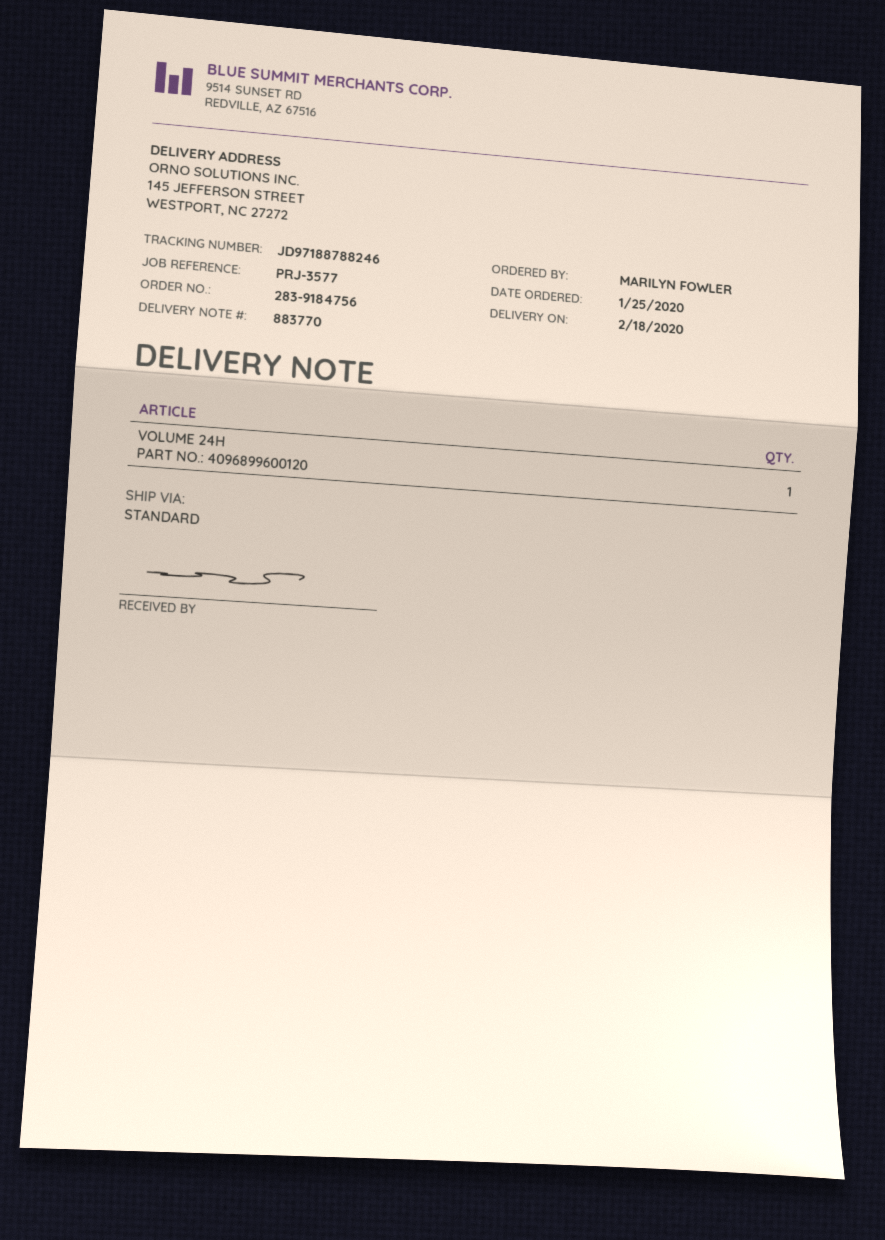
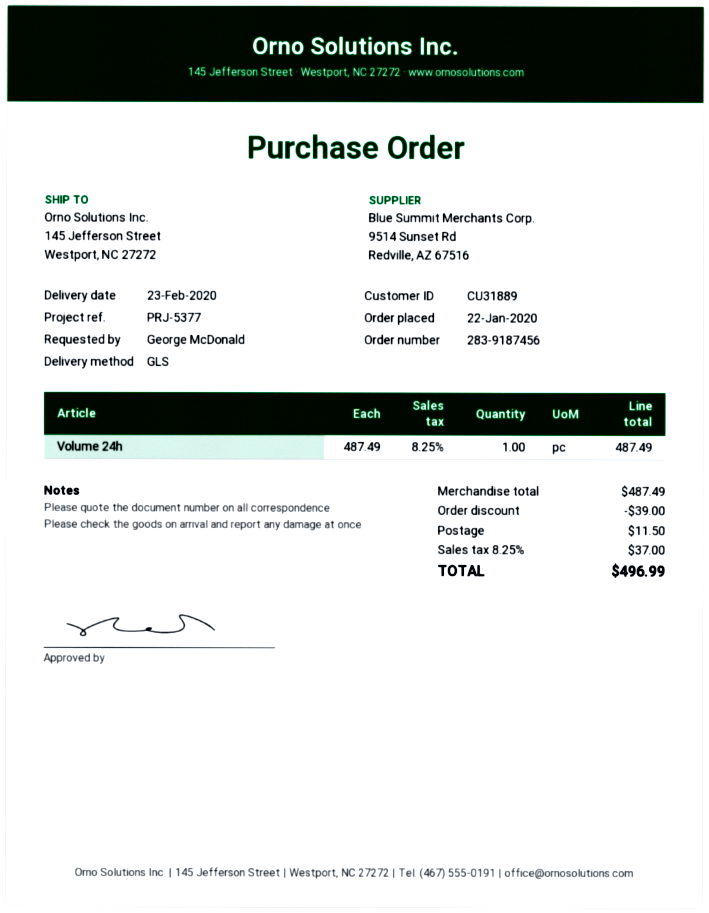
order number: 283-9184756 -> 283-9187456
order date: 2020-01-25 -> 2020-01-22
delivery date: 2020-02-18 -> 2020-02-23
reference: PRJ-3577 -> PRJ-5377
ordered by: MARILYN FOWLER -> George McDonald
shipping method: standard -> GLS

